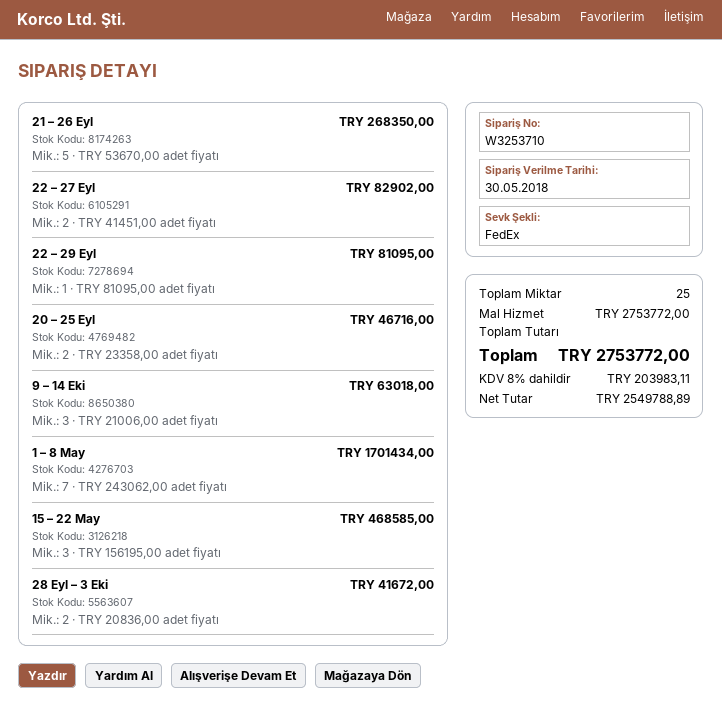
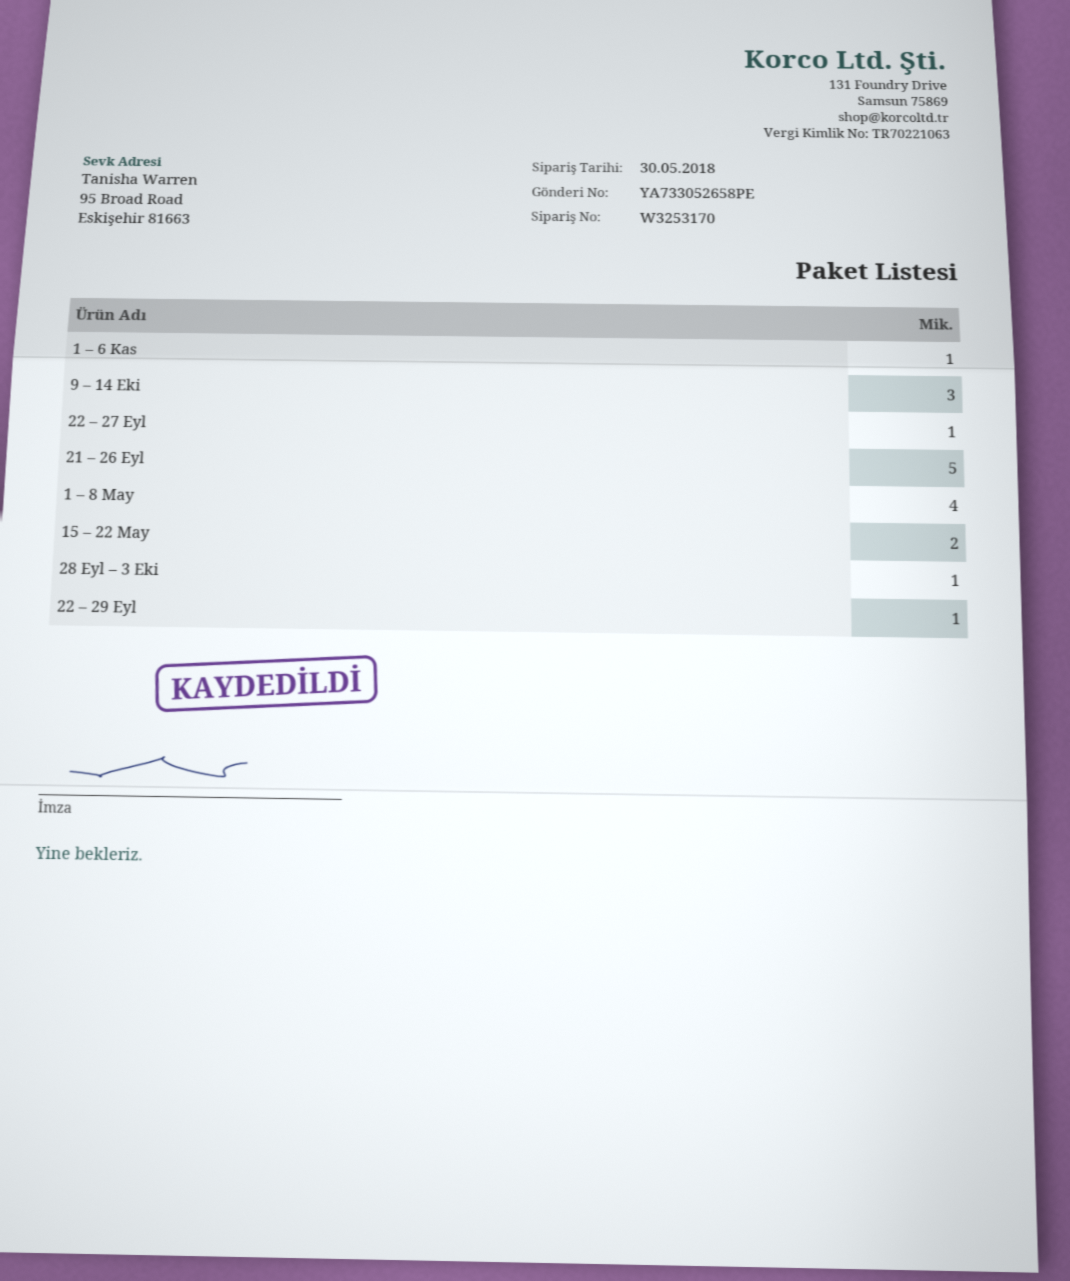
order number: W3253710 -> W3253170
22 – 27 Eyl: 2 -> 1
20 – 25 Eyl: 2 -> none
1 – 8 May: 7 -> 4
15 – 22 May: 3 -> 2
28 Eyl – 3 Eki: 2 -> 1
1 – 6 Kas: none -> 1

